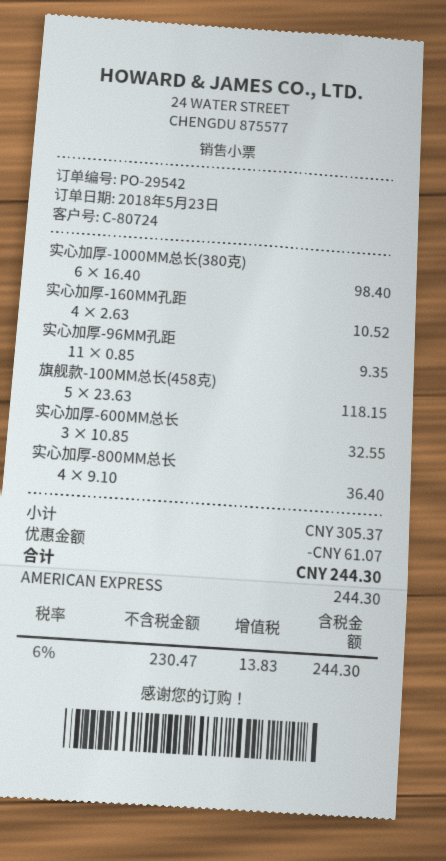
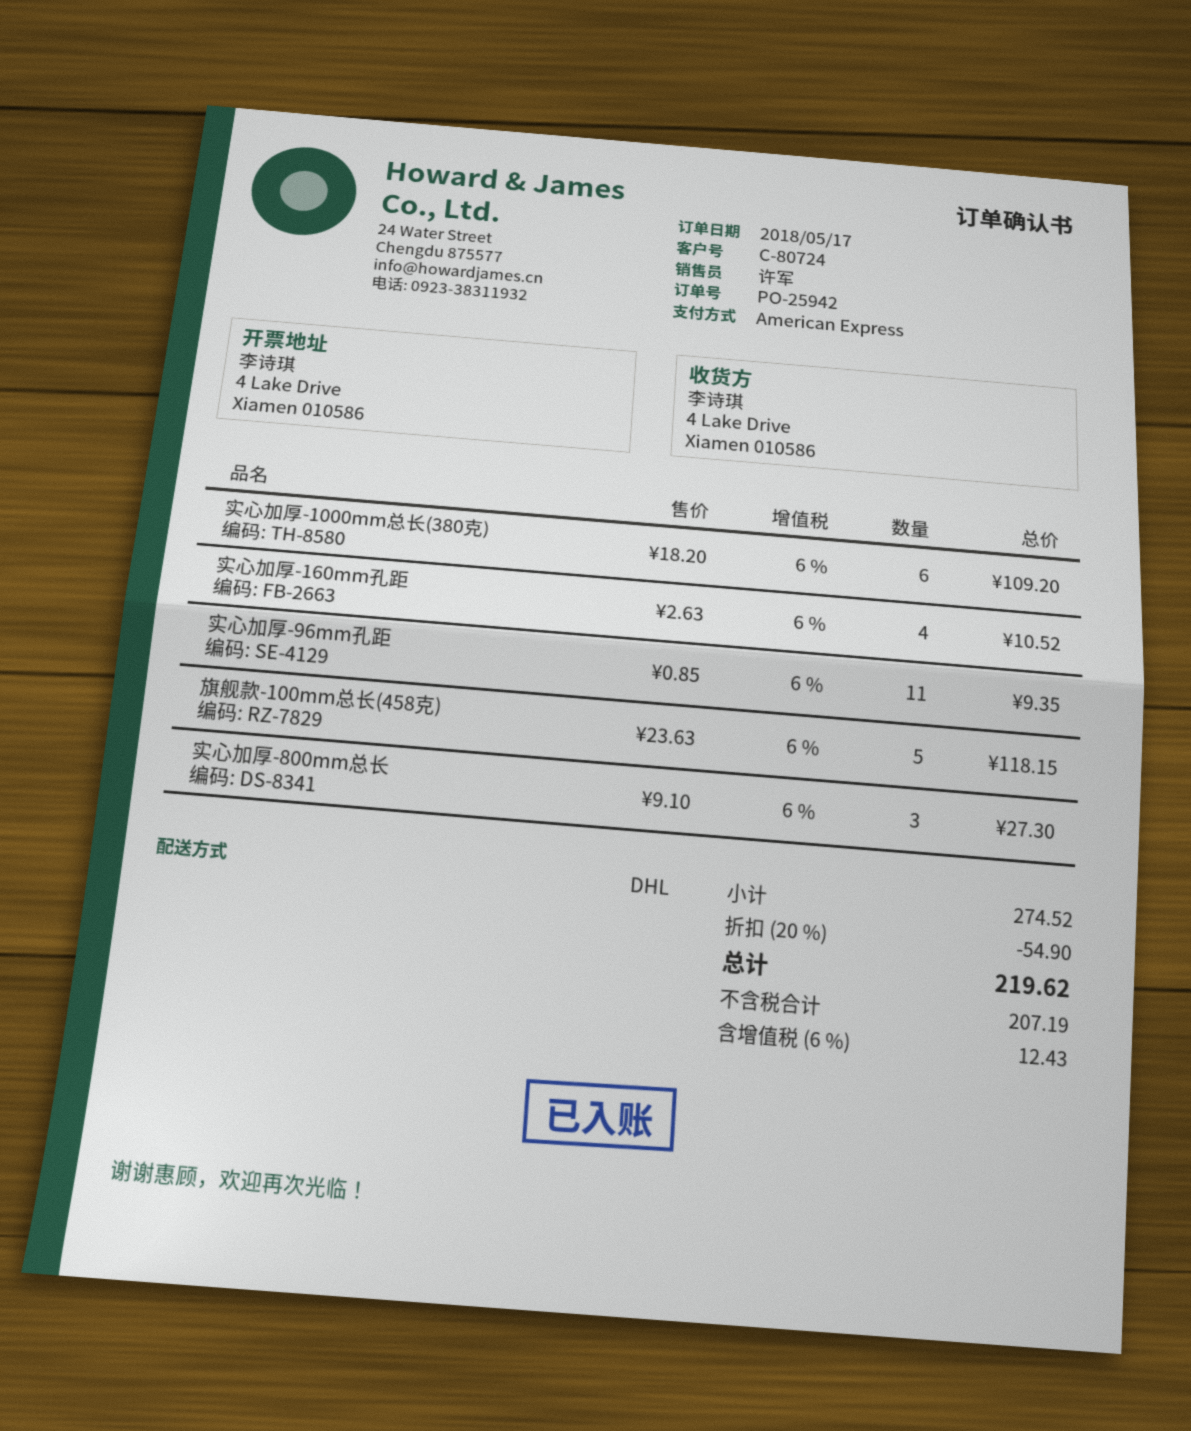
order number: PO-29542 -> PO-25942
order date: 2018-05-23 -> 2018-05-17
实心加厚-1000MM总长(380克): 6 x 16.40 = 98.40 -> 6 x 18.20 = 109.20
实心加厚-600MM总长: 3 x 10.85 = 32.55 -> none
实心加厚-800MM总长: 4 x 9.10 = 36.40 -> 3 x 9.10 = 27.30
subtotal: 305.37 -> 274.52
discount: 61.07 -> 54.90
net: 230.47 -> 207.19
tax: 6% = 13.83 -> 6% = 12.43
total: 244.30 -> 219.62

